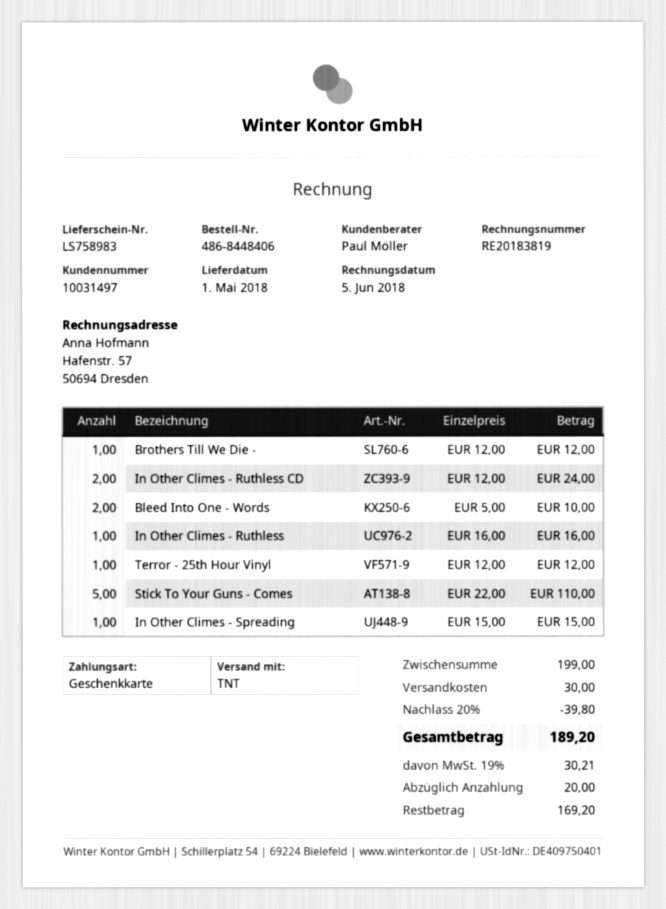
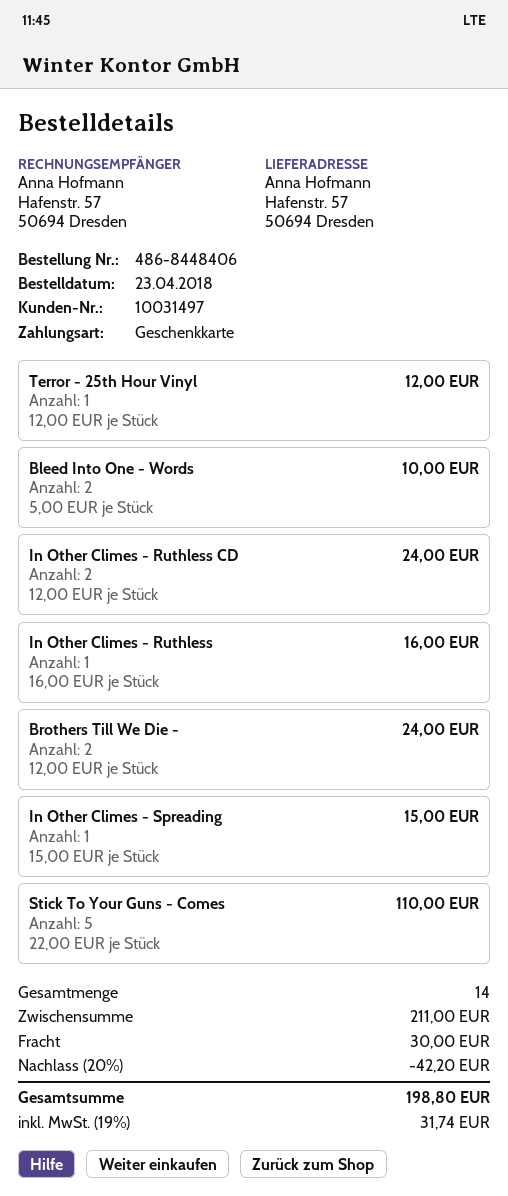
Brothers Till We Die -: 1 x 12.00 = 12.00 -> 2 x 12.00 = 24.00
subtotal: 199.00 -> 211.00
discount: 20% = 39.80 -> 20% = 42.20
tax: 19% = 30.21 -> 19% = 31.74
total: 189.20 -> 198.80

